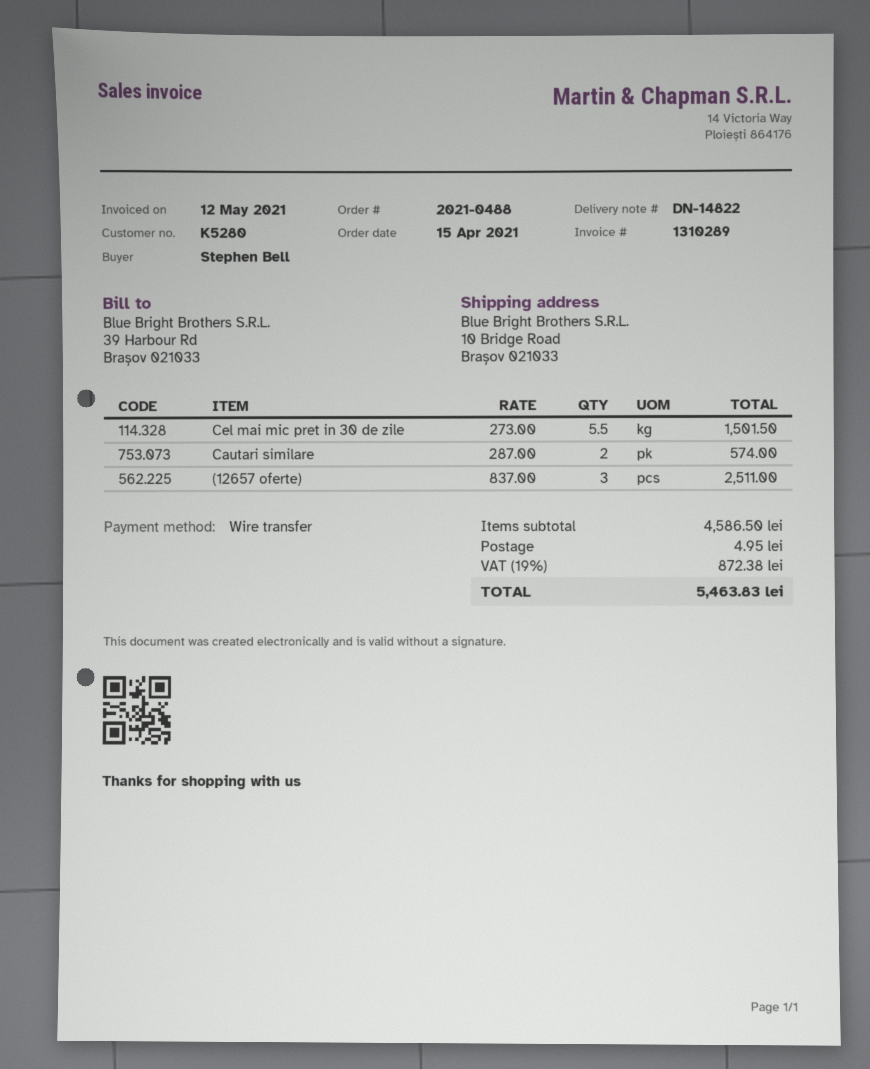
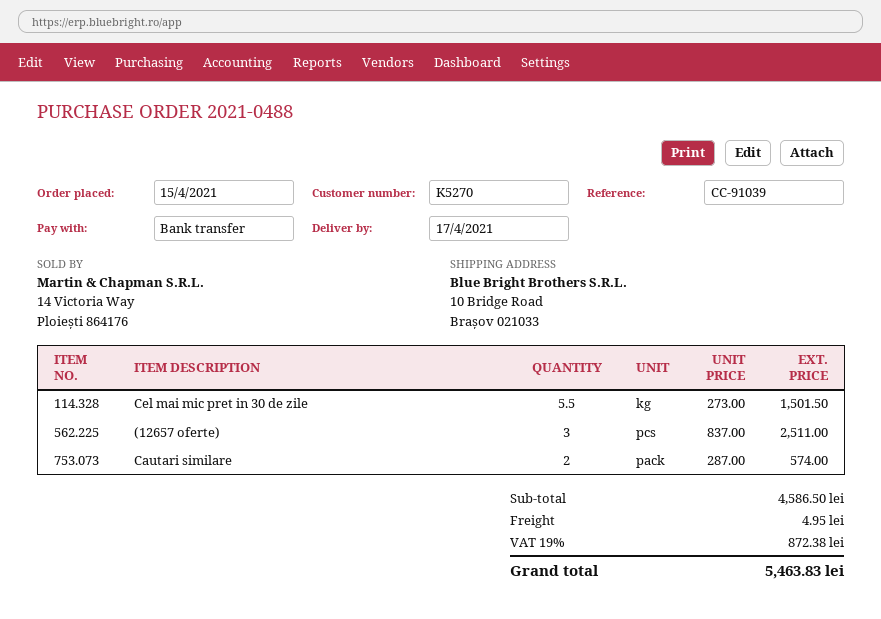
customer number: K5280 -> K5270

